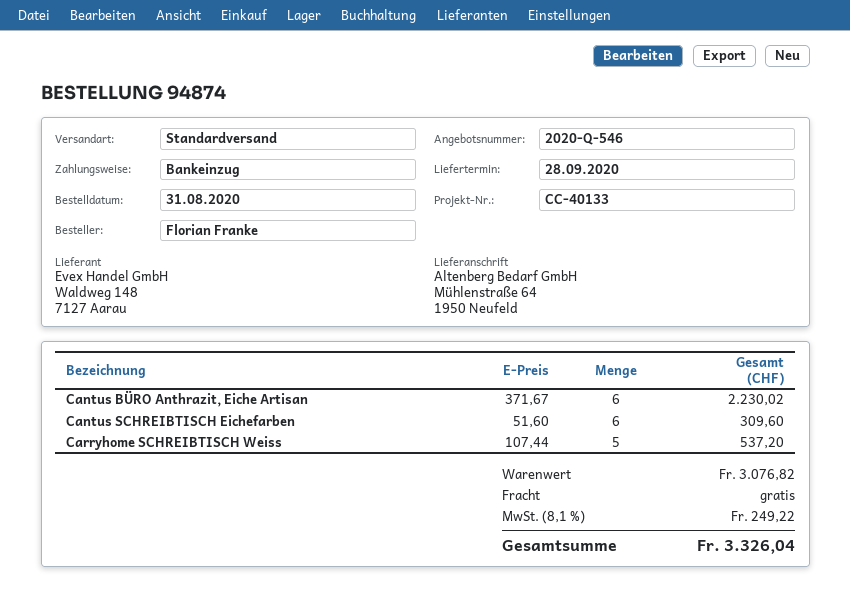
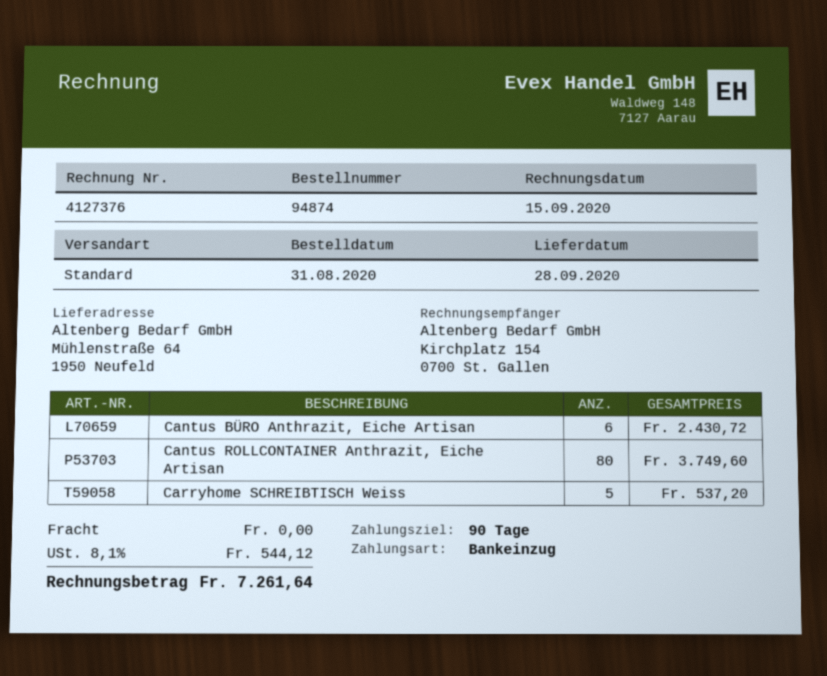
Cantus BÜRO Anthrazit, Eiche Artisan: 6 for 2230.02 -> 6 for 2430.72
Cantus SCHREIBTISCH Eichefarben: 6 for 309.60 -> none
Cantus ROLLCONTAINER Anthrazit, Eiche Artisan: none -> 80 for 3749.60
tax: 8.1% = 249.22 -> 8.1% = 544.12
total: 3326.04 -> 7261.64

